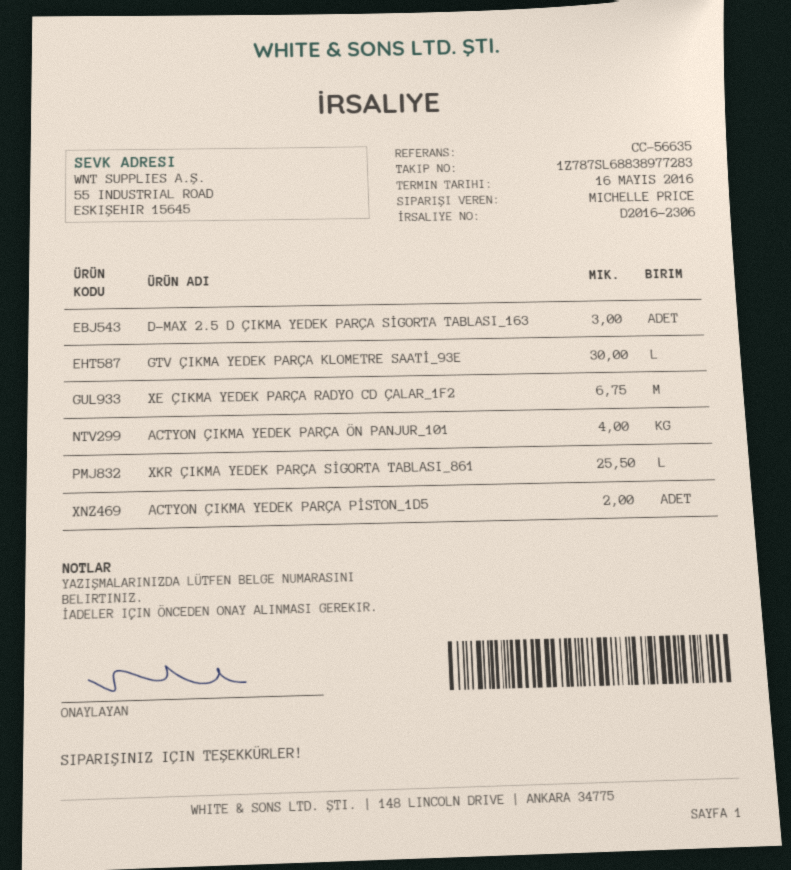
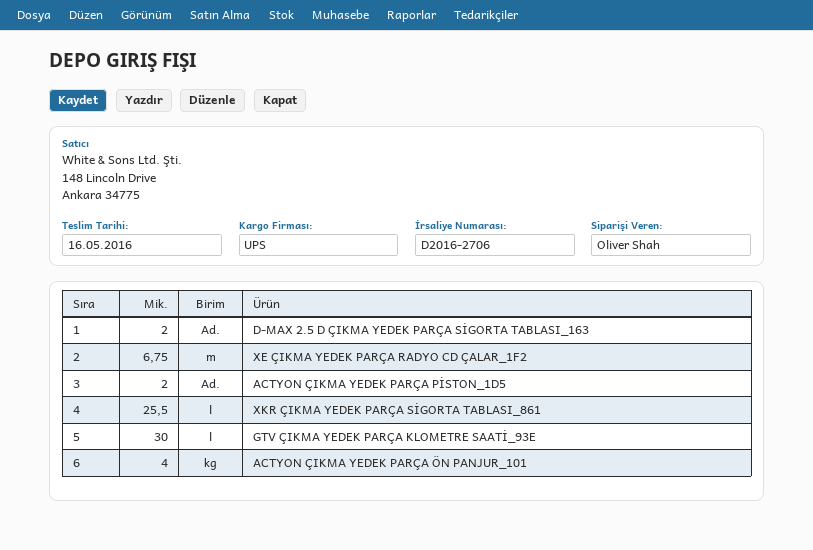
delivery note number: D2016-2306 -> D2016-2706
ordered by: MICHELLE PRICE -> Oliver Shah
D-MAX 2.5 D ÇIKMA YEDEK PARÇA SİGORTA TABLASI_163: 3 -> 2

